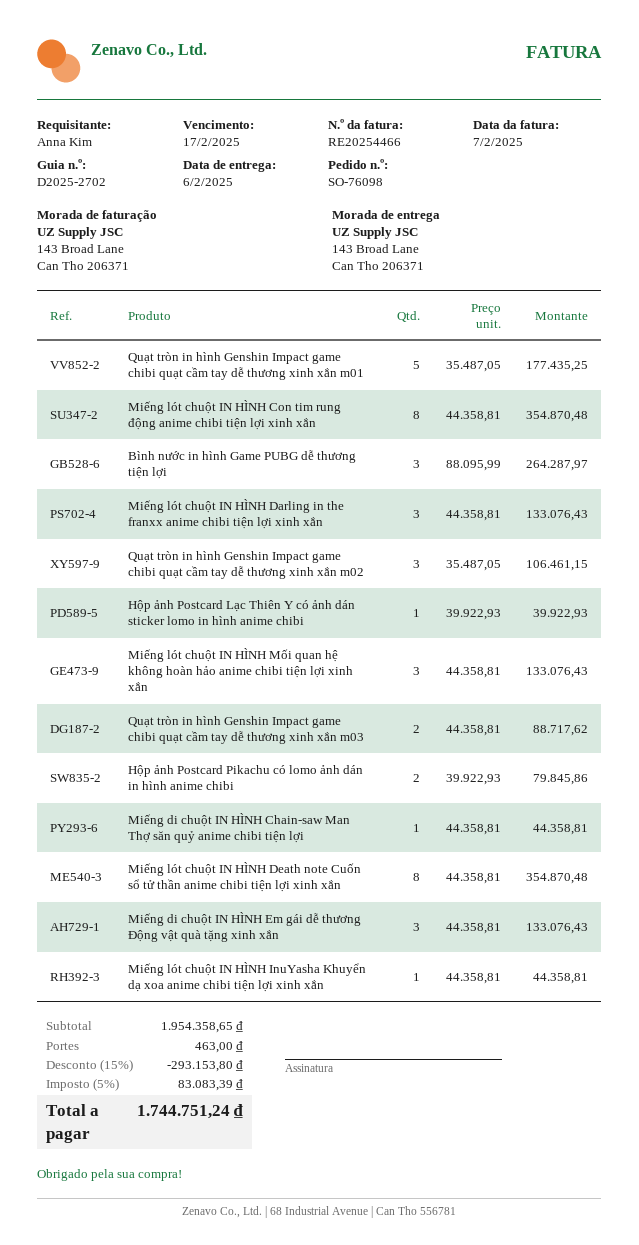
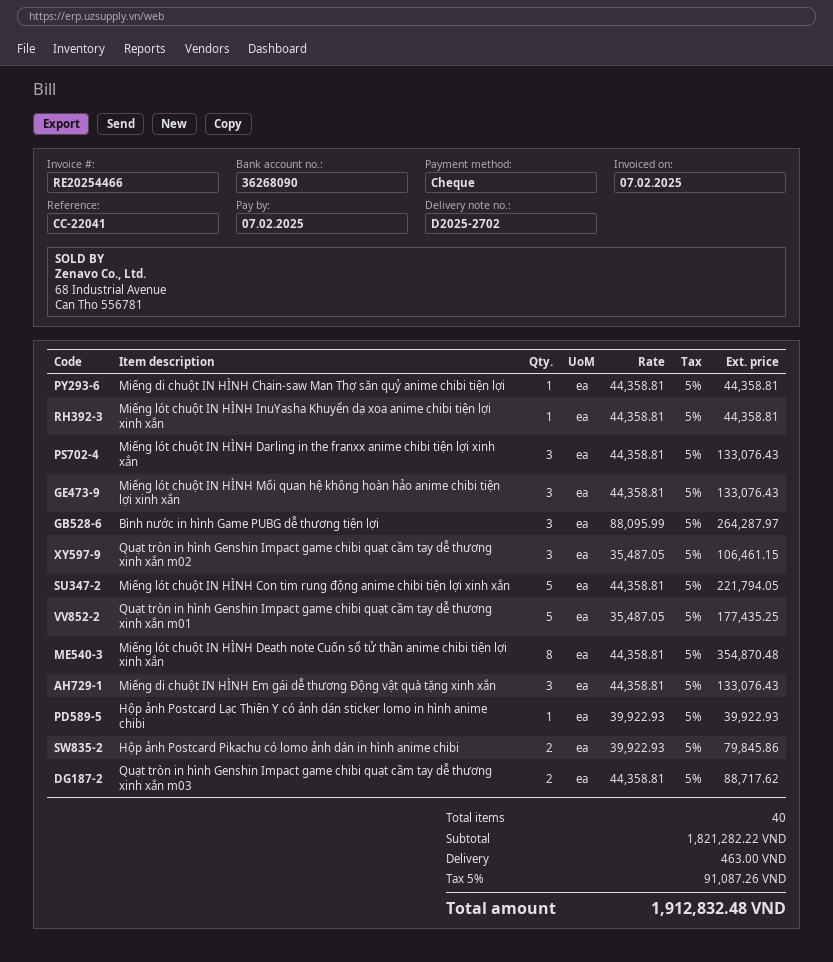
due date: 2025-02-17 -> 2025-02-07
Miếng lót chuột IN HÌNH Con tim rung động anime chibi tiện lợi xinh xắn: 8 x 44358.81 = 354870.48 -> 5 x 44358.81 = 221794.05
subtotal: 1954358.65 -> 1821282.22
discount: 15% = 293153.80 -> none
tax: 5% = 83083.39 -> 5% = 91087.26
total: 1744751.24 -> 1912832.48

